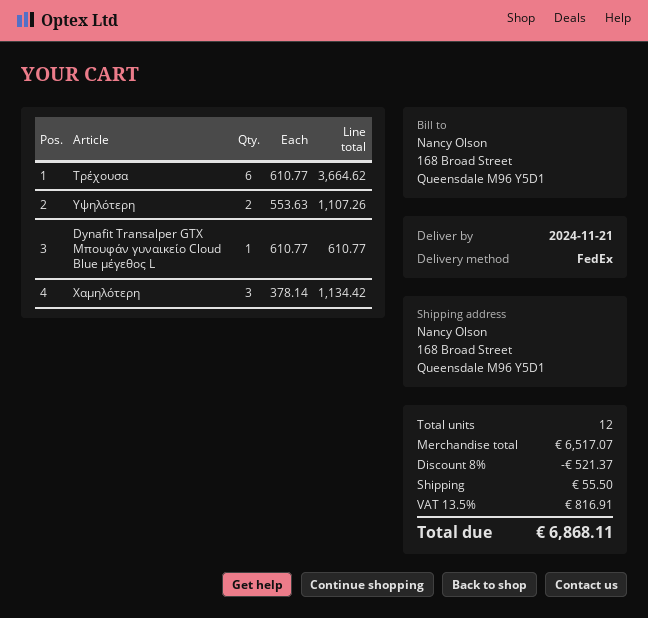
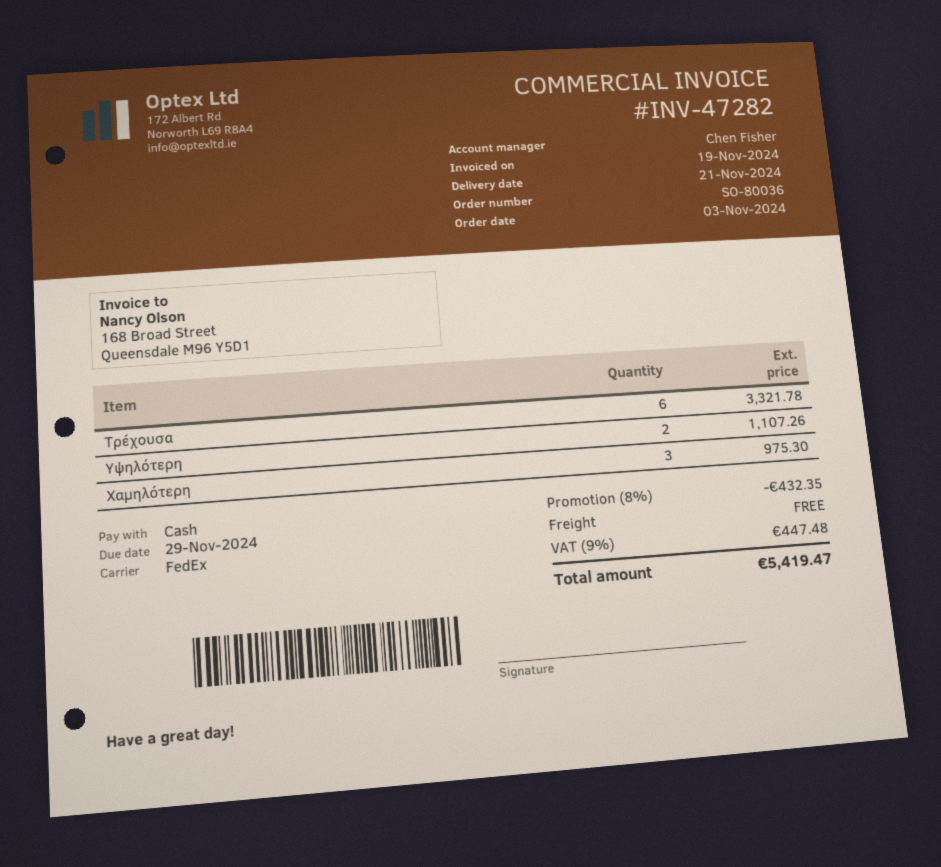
Τρέχουσα: 6 for 3664.62 -> 6 for 3321.78
Dynafit Transalper GTX Μπουφάν γυναικείο Cloud Blue μέγεθος L: 1 for 610.77 -> none
Χαμηλότερη: 3 for 1134.42 -> 3 for 975.30
discount: 8% = 521.37 -> 8% = 432.35
shipping: 55.50 -> 0.00
tax: 13.5% = 816.91 -> 9% = 447.48
total: 6868.11 -> 5419.47

